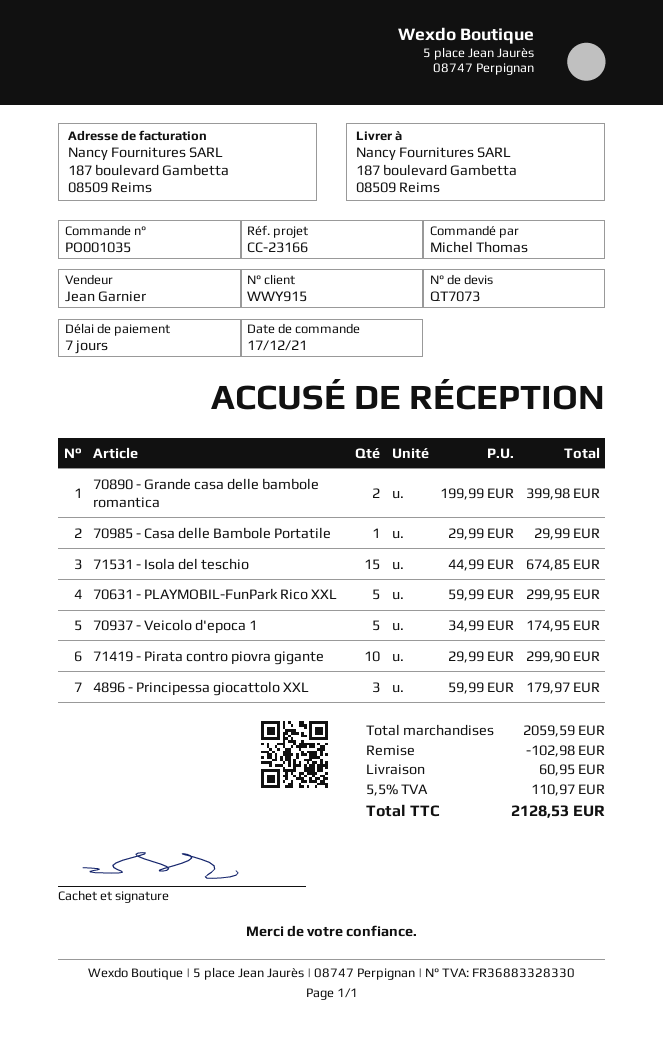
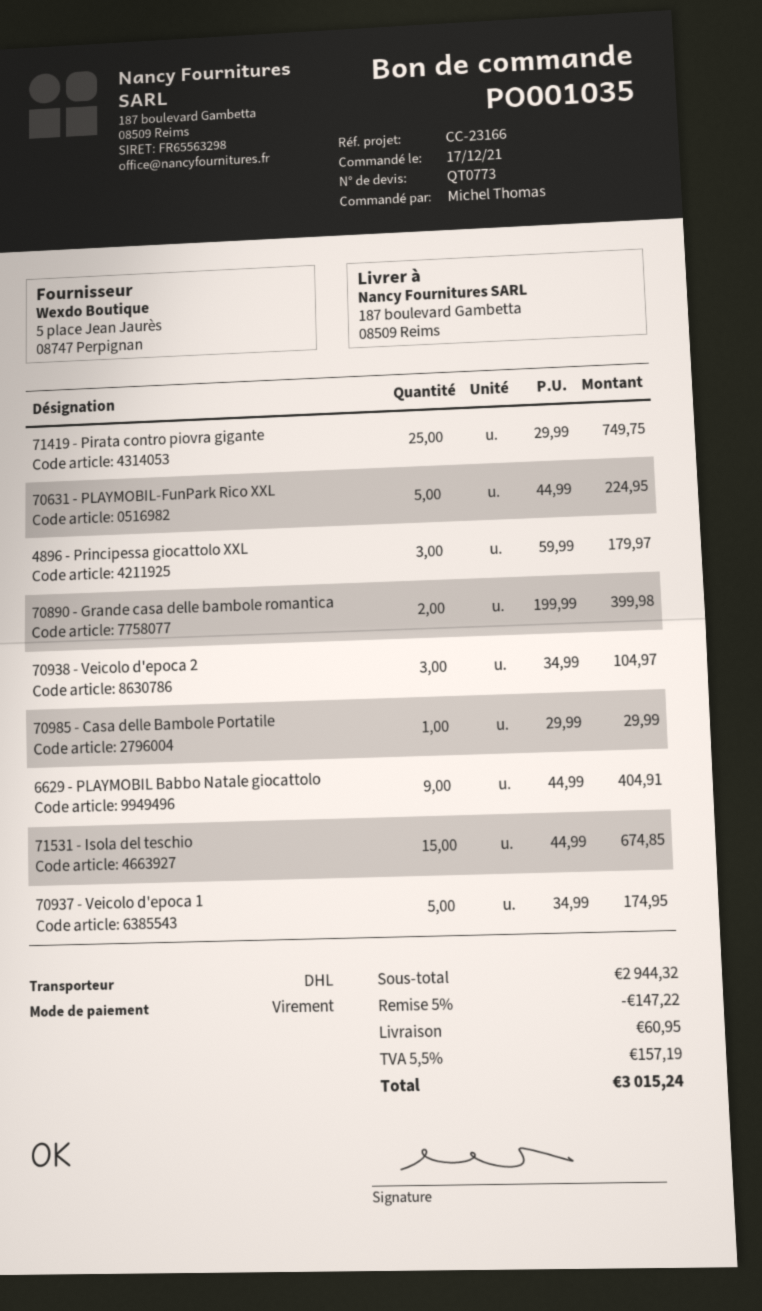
quote number: QT7073 -> QT0773
70631 - PLAYMOBIL-FunPark Rico XXL: 5 x 59.99 = 299.95 -> 5 x 44.99 = 224.95
71419 - Pirata contro piovra gigante: 10 x 29.99 = 299.90 -> 25 x 29.99 = 749.75
70938 - Veicolo d'epoca 2: none -> 3 x 34.99 = 104.97
6629 - PLAYMOBIL Babbo Natale giocattolo: none -> 9 x 44.99 = 404.91
subtotal: 2059.59 -> 2944.32
discount: 102.98 -> 147.22
tax: 5.5% = 110.97 -> 5.5% = 157.19
total: 2128.53 -> 3015.24

